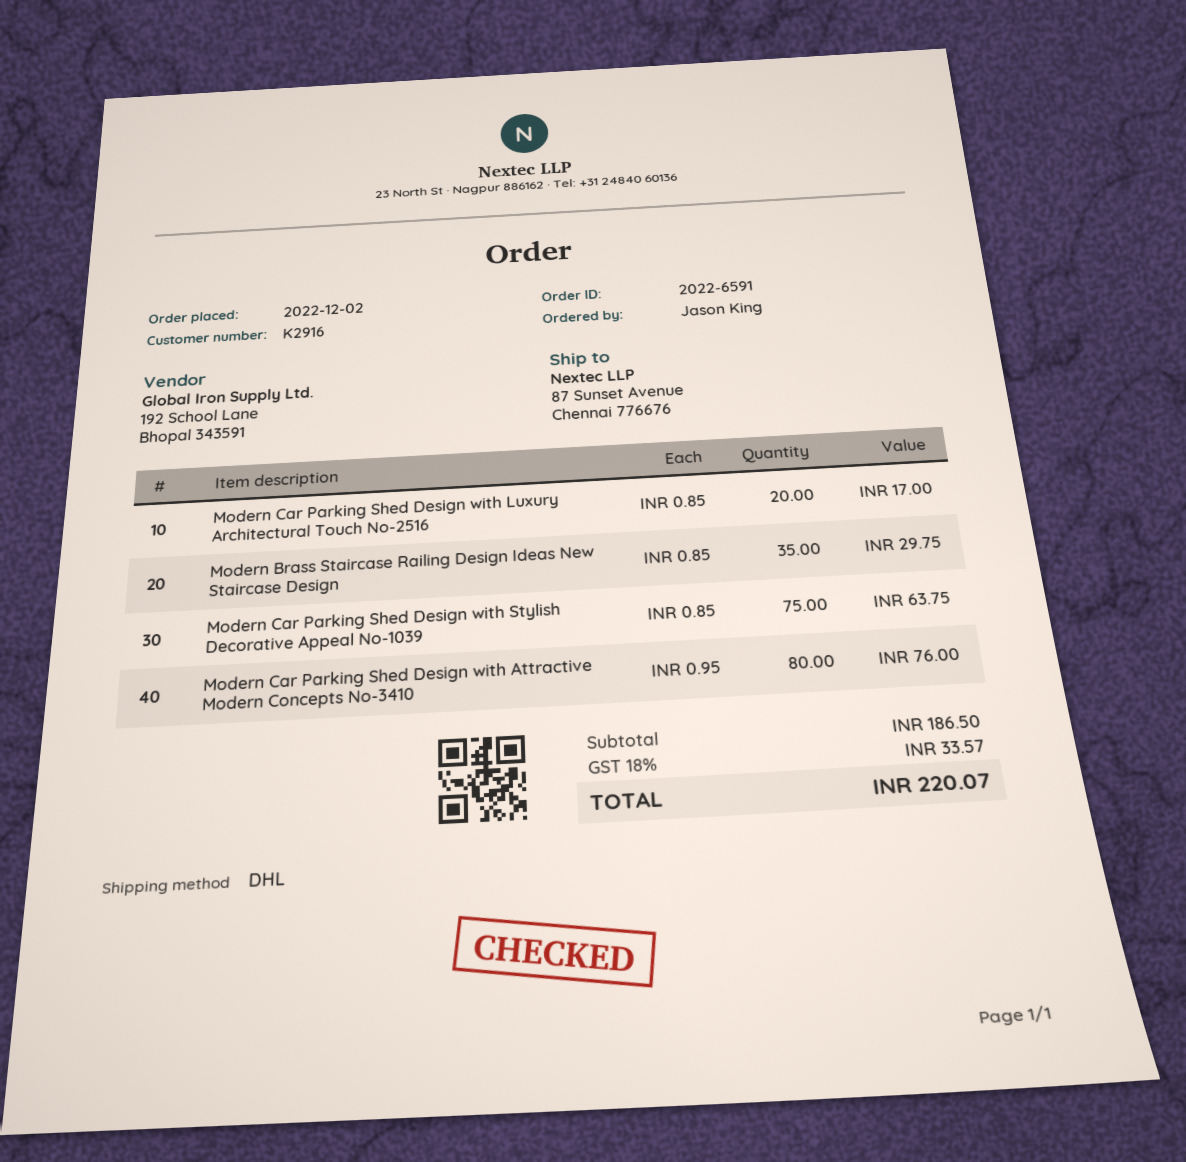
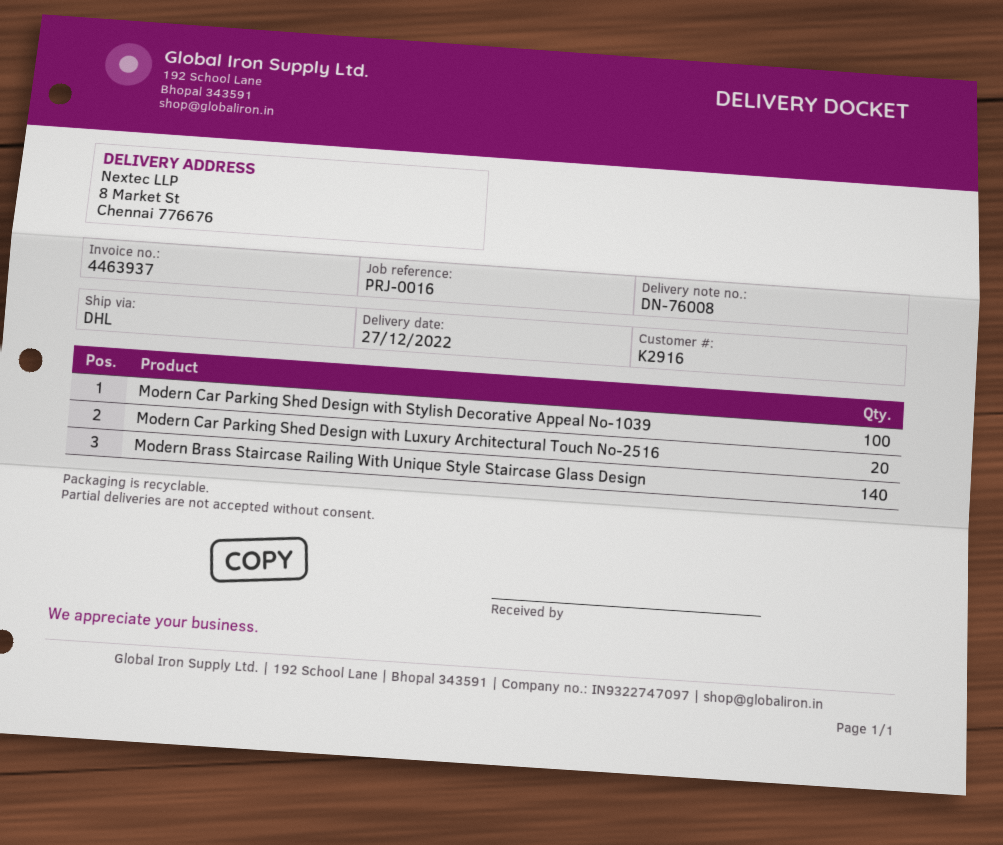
ship to: 87 Sunset Avenue, Chennai 776676 -> 8 Market St, Chennai 776676
Modern Brass Staircase Railing Design Ideas New Staircase Design: 35 -> none
Modern Car Parking Shed Design with Stylish Decorative Appeal No-1039: 75 -> 100
Modern Car Parking Shed Design with Attractive Modern Concepts No-3410: 80 -> none
Modern Brass Staircase Railing With Unique Style Staircase Glass Design: none -> 140

